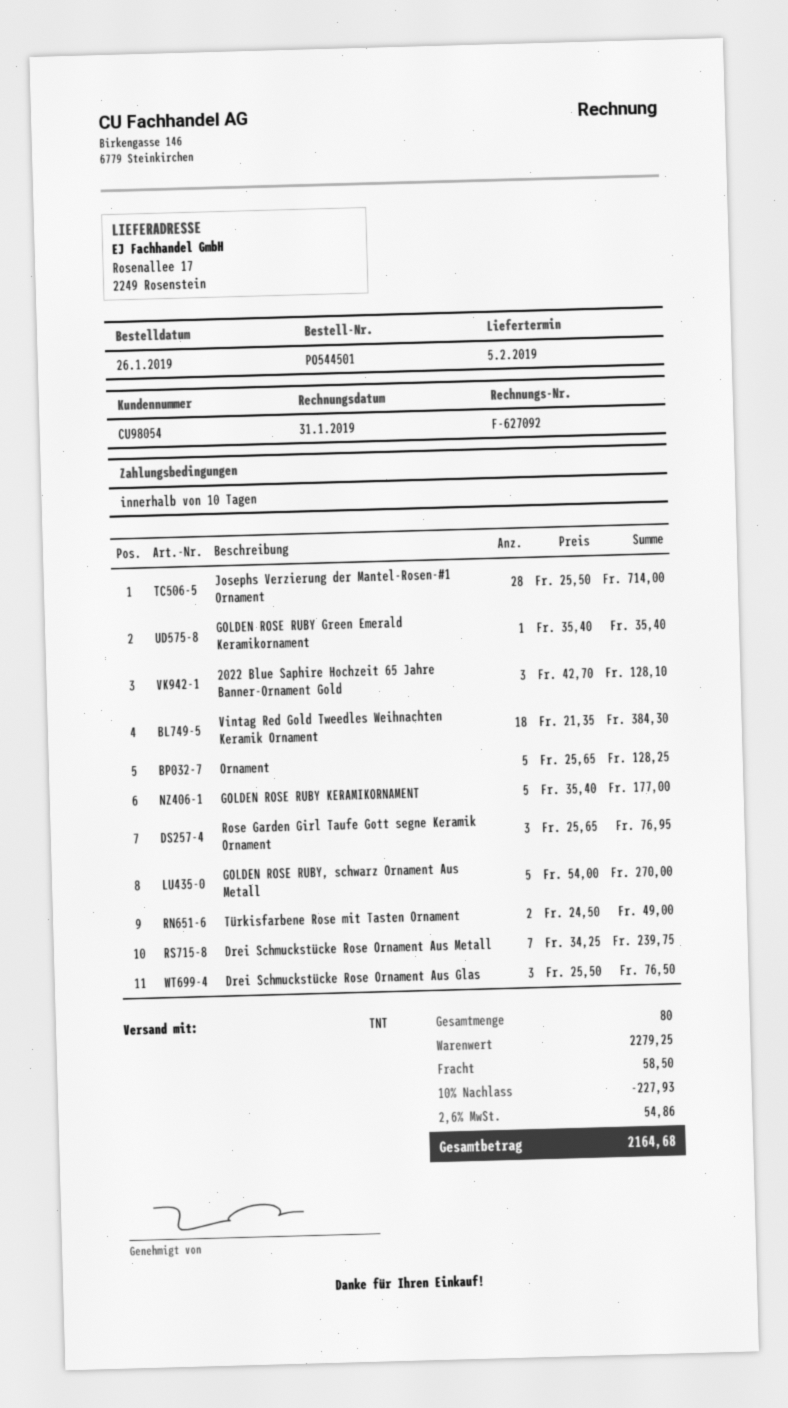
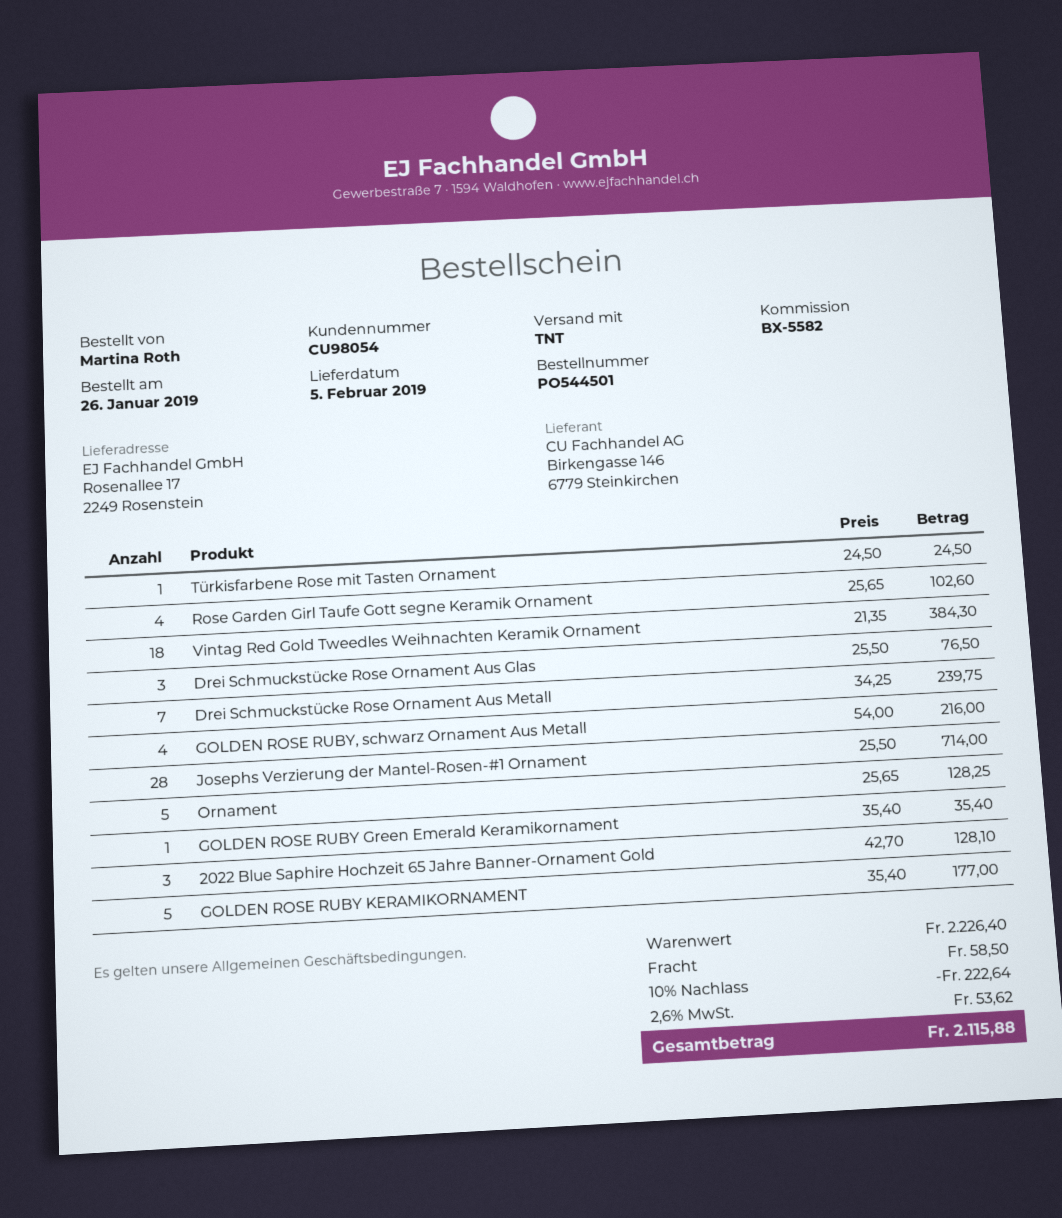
Rose Garden Girl Taufe Gott segne Keramik Ornament: 3 x 25.65 = 76.95 -> 4 x 25.65 = 102.60
GOLDEN ROSE RUBY, schwarz Ornament Aus Metall: 5 x 54.00 = 270.00 -> 4 x 54.00 = 216.00
Türkisfarbene Rose mit Tasten Ornament: 2 x 24.50 = 49.00 -> 1 x 24.50 = 24.50
subtotal: 2279.25 -> 2226.40
discount: 10% = 227.93 -> 10% = 222.64
tax: 2.6% = 54.86 -> 2.6% = 53.62
total: 2164.68 -> 2115.88

